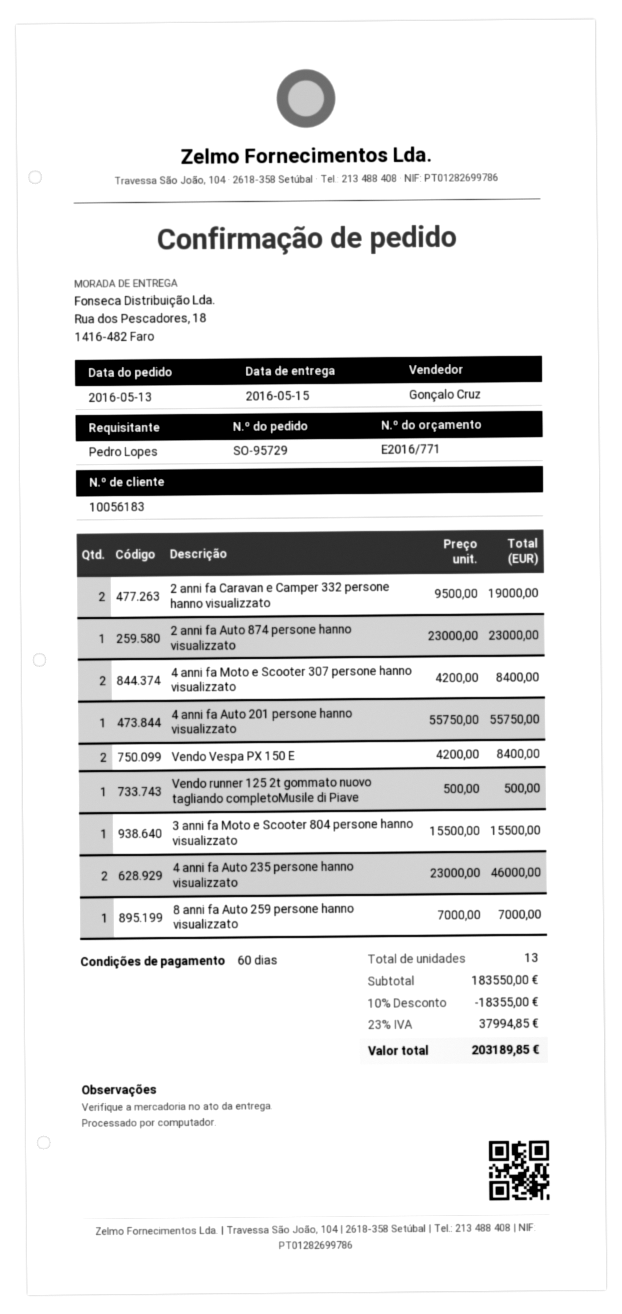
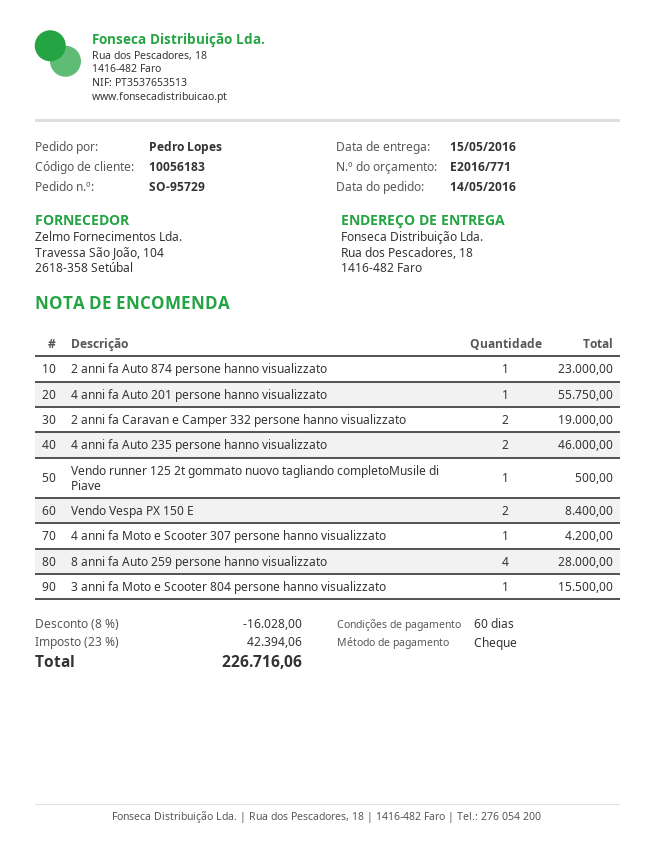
order date: 2016-05-13 -> 2016-05-14
4 anni fa Moto e Scooter 307 persone hanno visualizzato: 2 for 8400.00 -> 1 for 4200.00
8 anni fa Auto 259 persone hanno visualizzato: 1 for 7000.00 -> 4 for 28000.00
discount: 10% = 18355.00 -> 8% = 16028.00
tax: 23% = 37994.85 -> 23% = 42394.06
total: 203189.85 -> 226716.06

